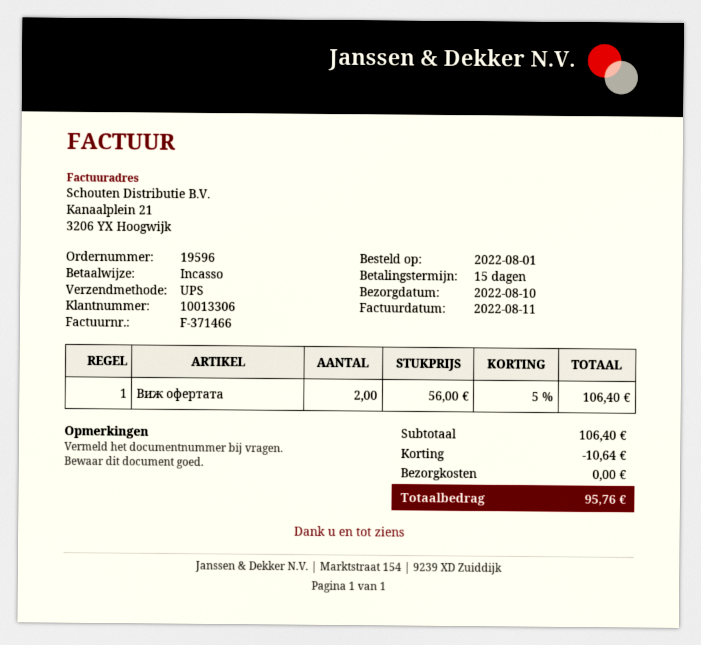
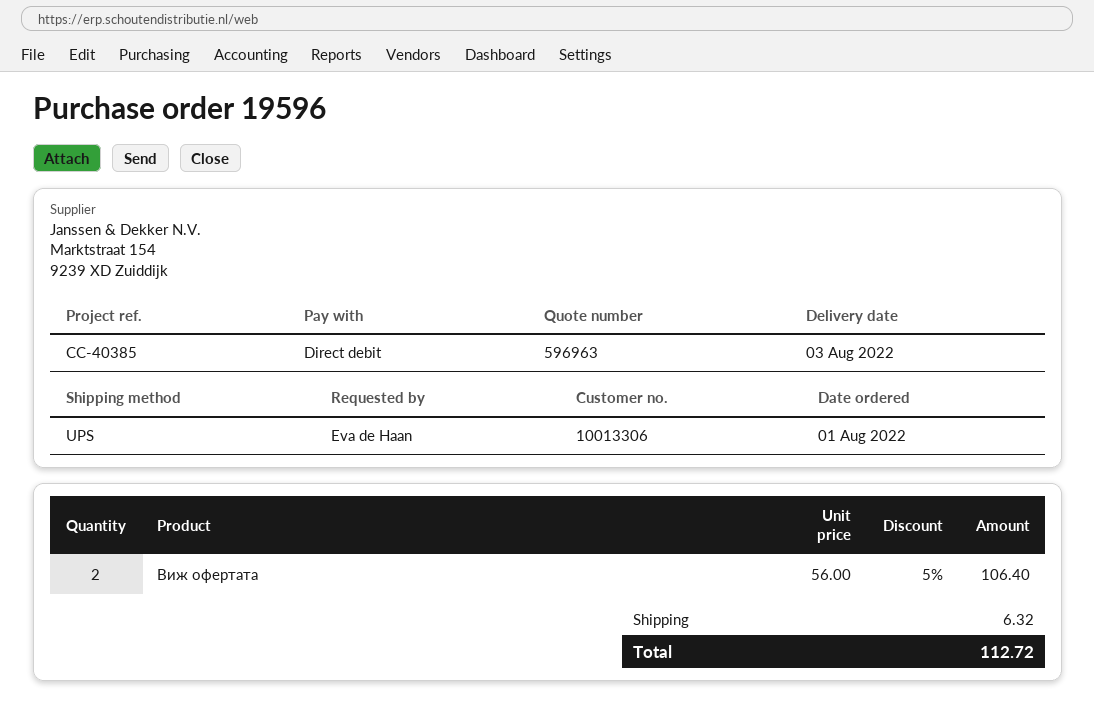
delivery date: 2022-08-10 -> 2022-08-03
discount: 10.64 -> none
shipping: 0.00 -> 6.32
total: 95.76 -> 112.72

